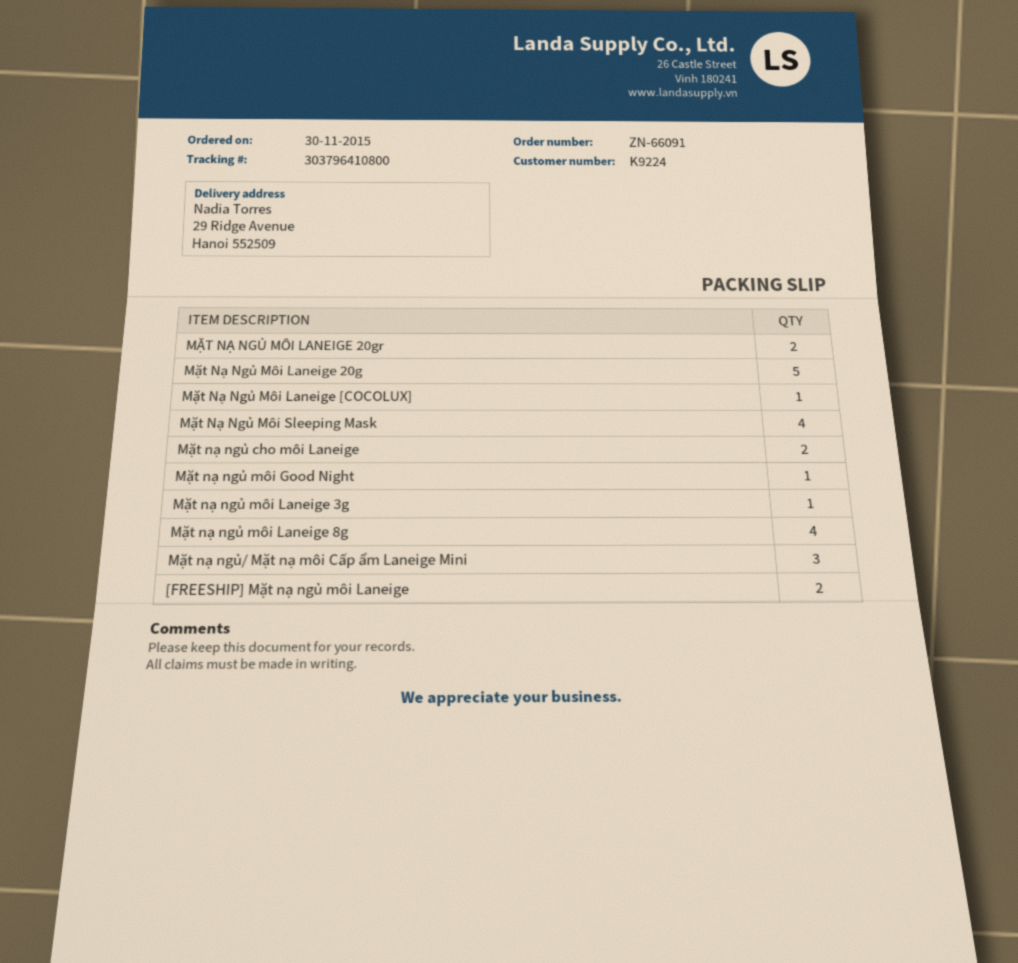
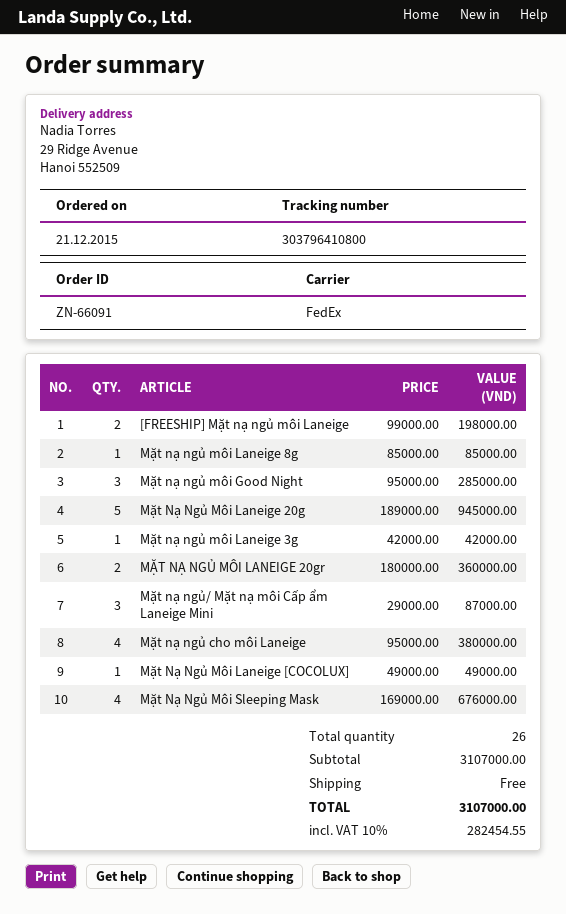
order date: 2015-11-30 -> 2015-12-21
Mặt nạ ngủ cho môi Laneige: 2 -> 4
Mặt nạ ngủ môi Good Night: 1 -> 3
Mặt nạ ngủ môi Laneige 8g: 4 -> 1

